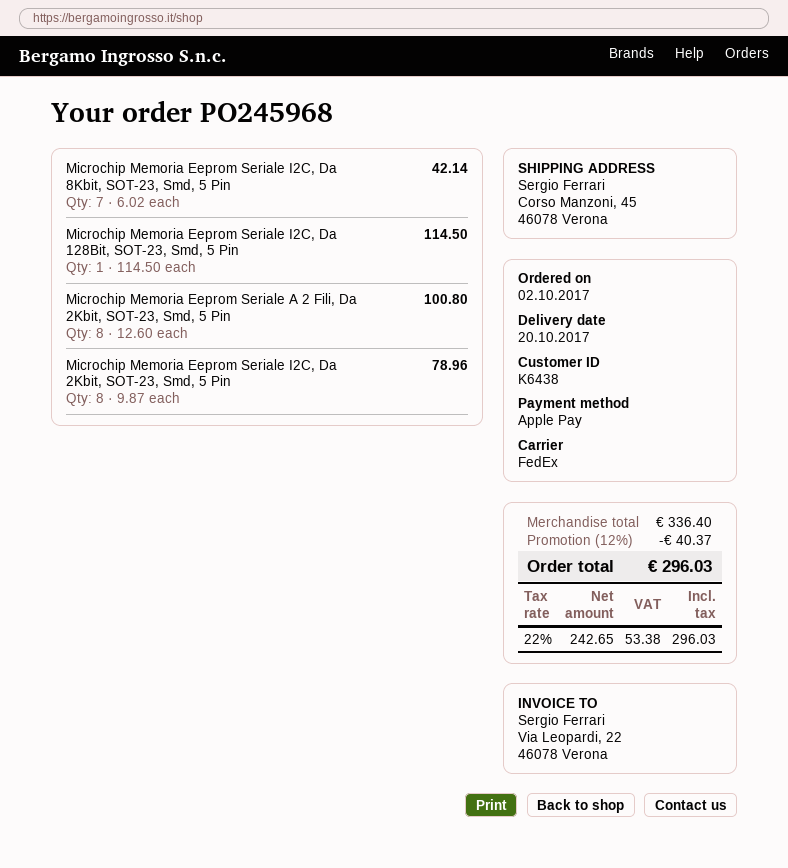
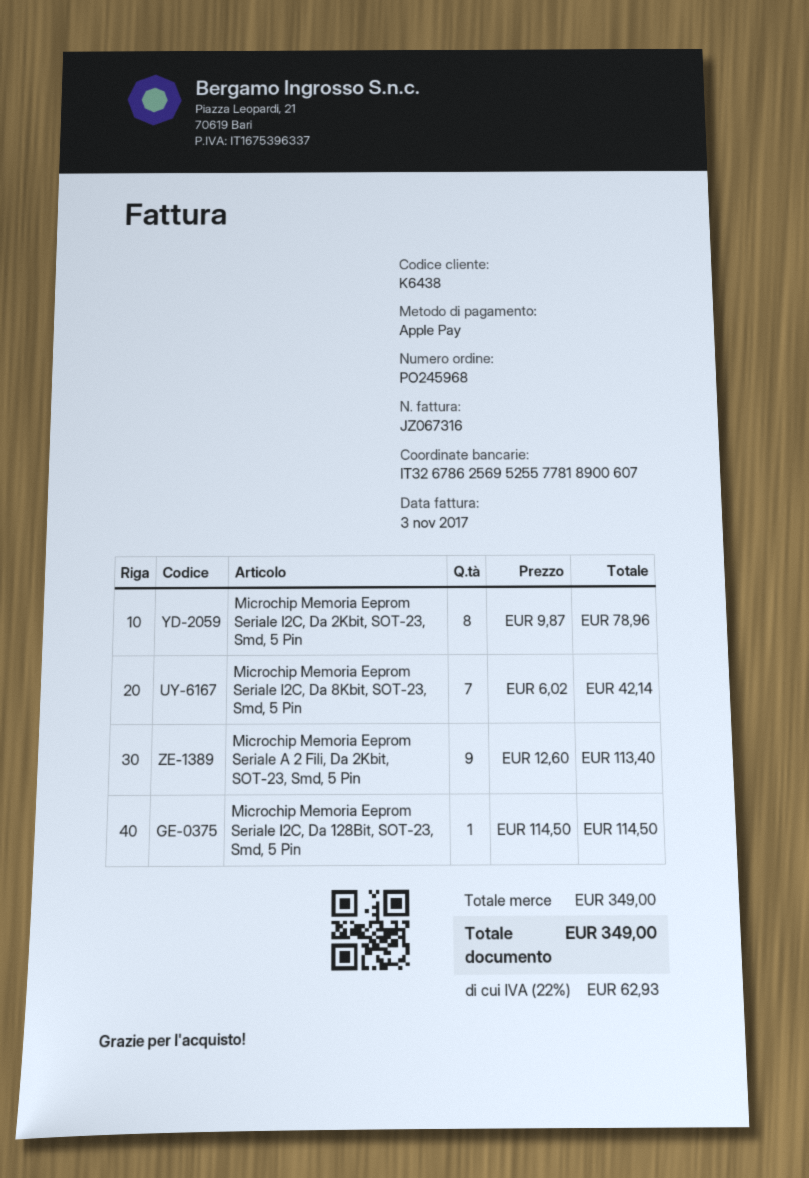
Microchip Memoria Eeprom Seriale A 2 Fili, Da 2Kbit, SOT-23, Smd, 5 Pin: 8 x 12.60 = 100.80 -> 9 x 12.60 = 113.40
subtotal: 336.40 -> 349.00
discount: 12% = 40.37 -> none
tax: 22% = 53.38 -> 22% = 62.93
total: 296.03 -> 349.00

